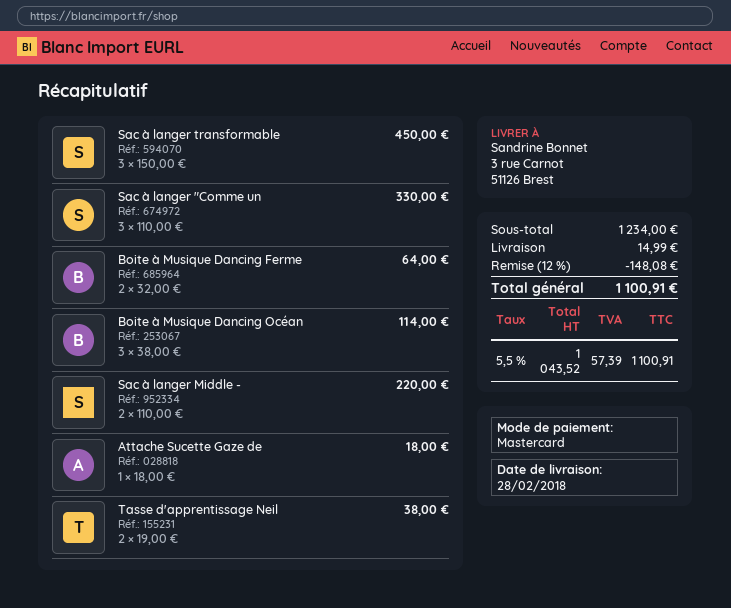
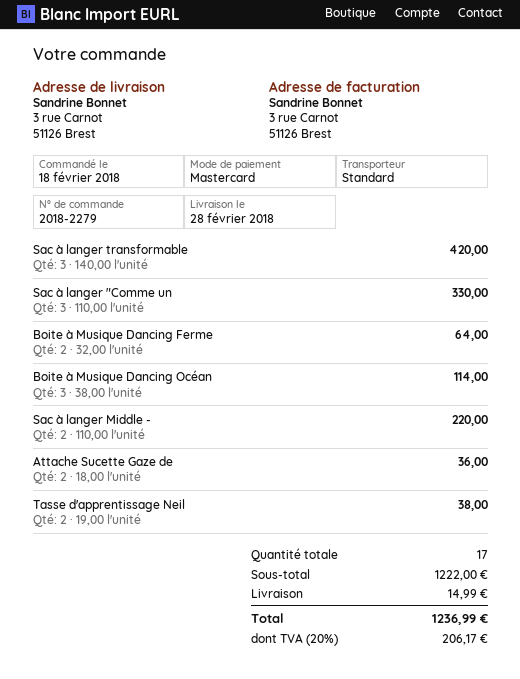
Sac à langer transformable: 3 x 150.00 = 450.00 -> 3 x 140.00 = 420.00
Attache Sucette Gaze de: 1 x 18.00 = 18.00 -> 2 x 18.00 = 36.00
subtotal: 1234.00 -> 1222.00
discount: 12% = 148.08 -> none
tax: 5.5% = 57.39 -> 20% = 206.17
total: 1100.91 -> 1236.99

